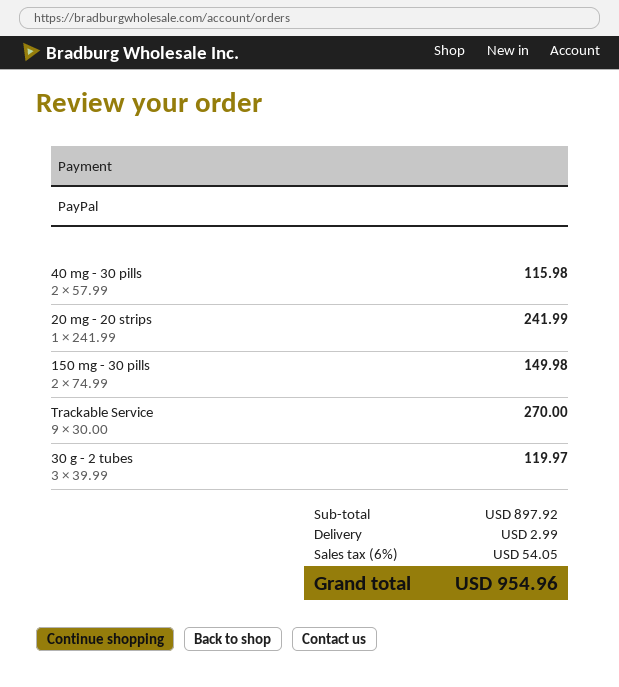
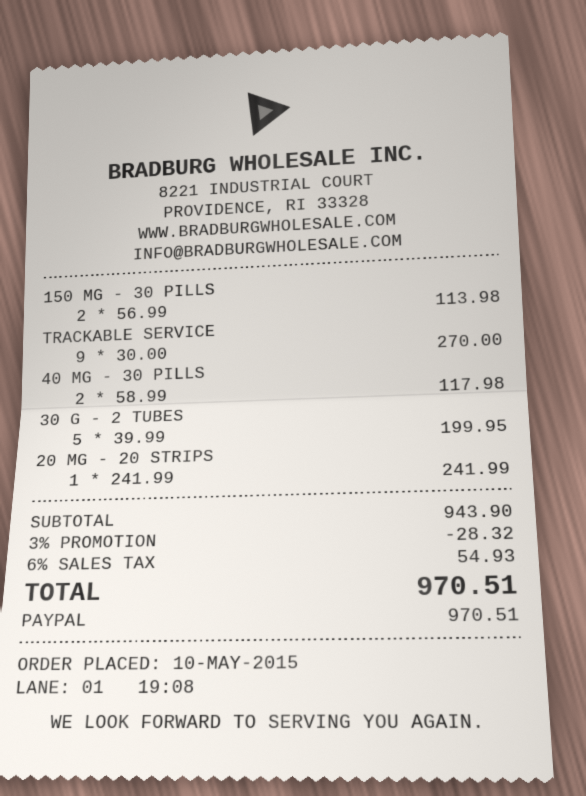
40 mg - 30 pills: 2 x 57.99 = 115.98 -> 2 x 58.99 = 117.98
150 mg - 30 pills: 2 x 74.99 = 149.98 -> 2 x 56.99 = 113.98
30 g - 2 tubes: 3 x 39.99 = 119.97 -> 5 x 39.99 = 199.95
subtotal: 897.92 -> 943.90
discount: none -> 3% = 28.32
shipping: 2.99 -> none
tax: 6% = 54.05 -> 6% = 54.93
total: 954.96 -> 970.51

